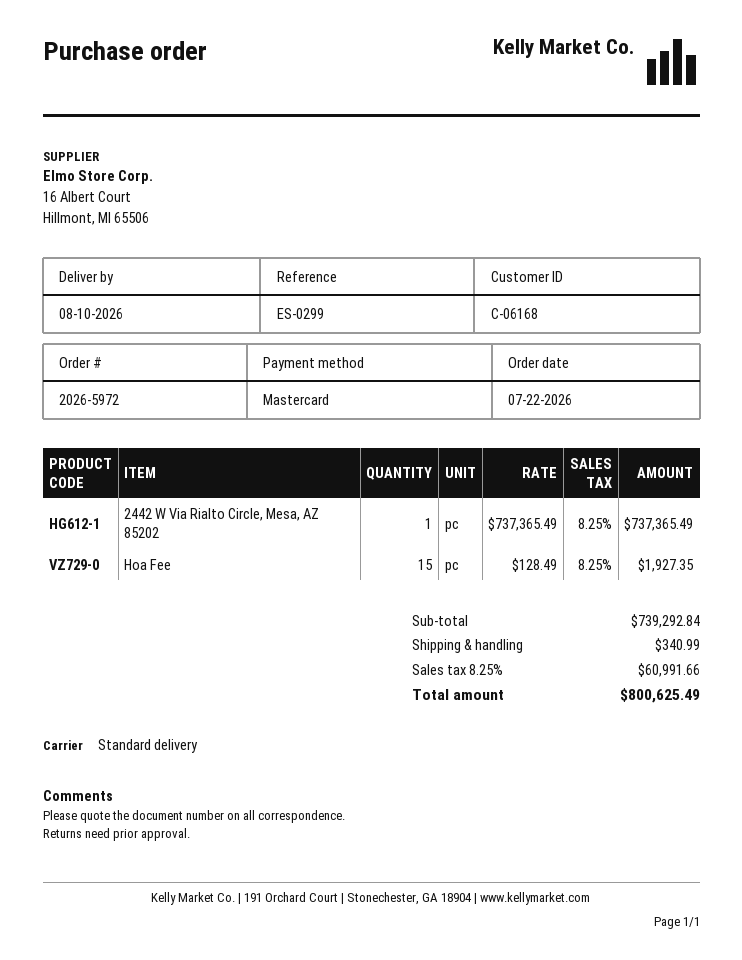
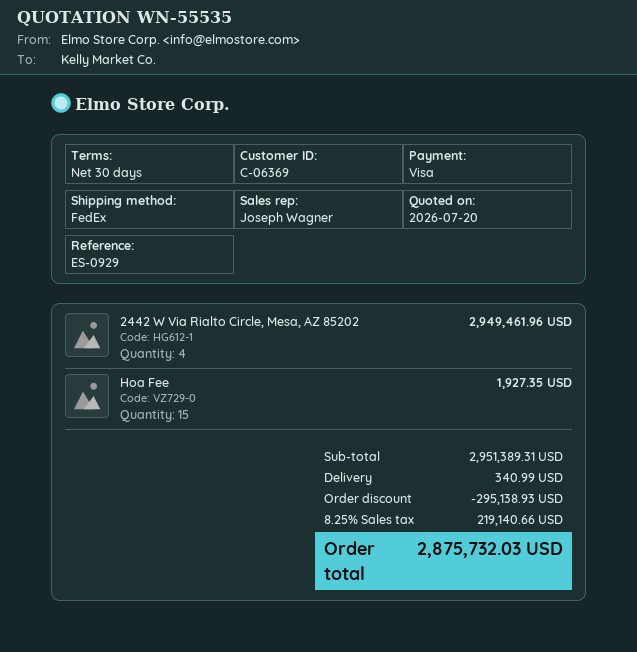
customer number: C-06168 -> C-06369
reference: ES-0299 -> ES-0929
payment method: Mastercard -> Visa
shipping method: standard -> FedEx
2442 W Via Rialto Circle, Mesa, AZ 85202: 1 for 737365.49 -> 4 for 2949461.96
subtotal: 739292.84 -> 2951389.31
discount: none -> 295138.93
tax: 8.25% = 60991.66 -> 8.25% = 219140.66
total: 800625.49 -> 2875732.03

